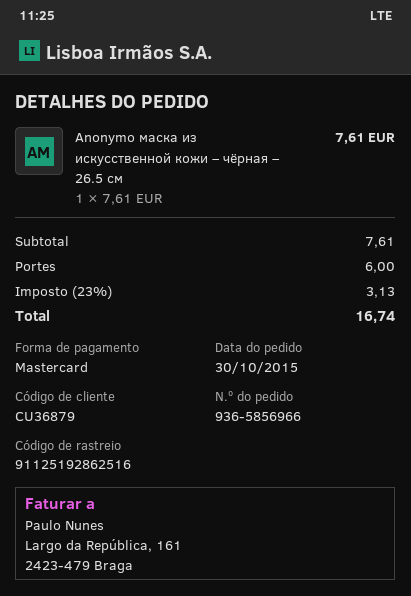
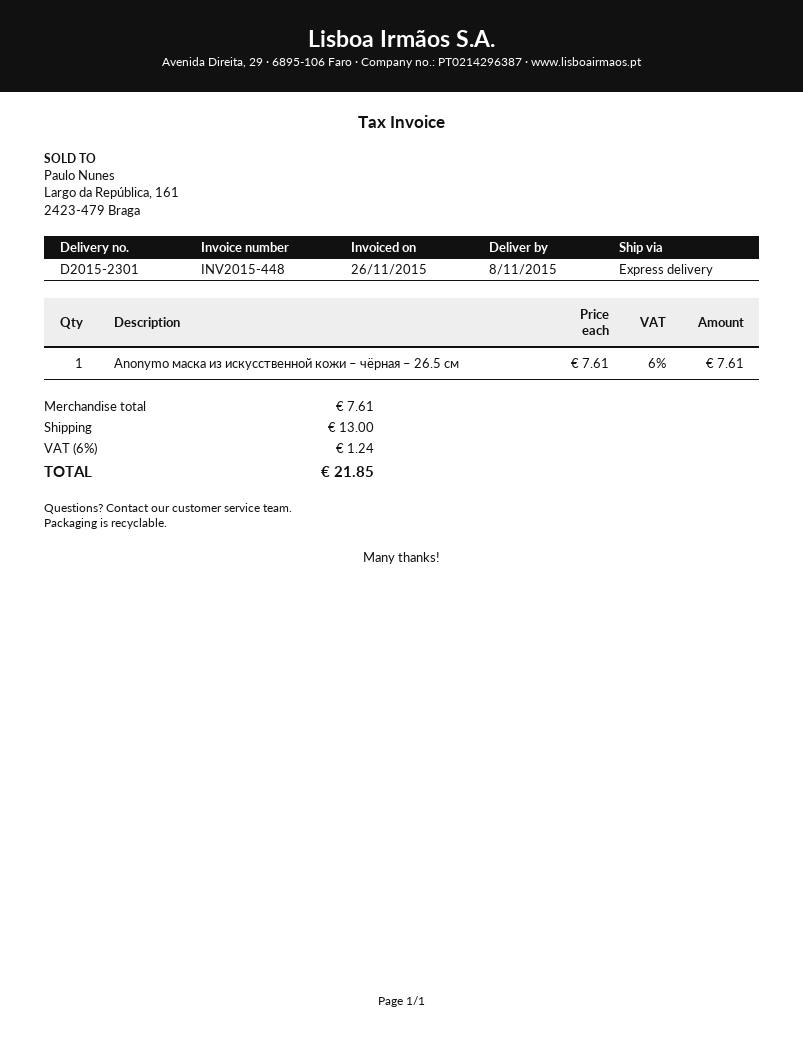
shipping: 6.00 -> 13.00
tax: 23% = 3.13 -> 6% = 1.24
total: 16.74 -> 21.85

